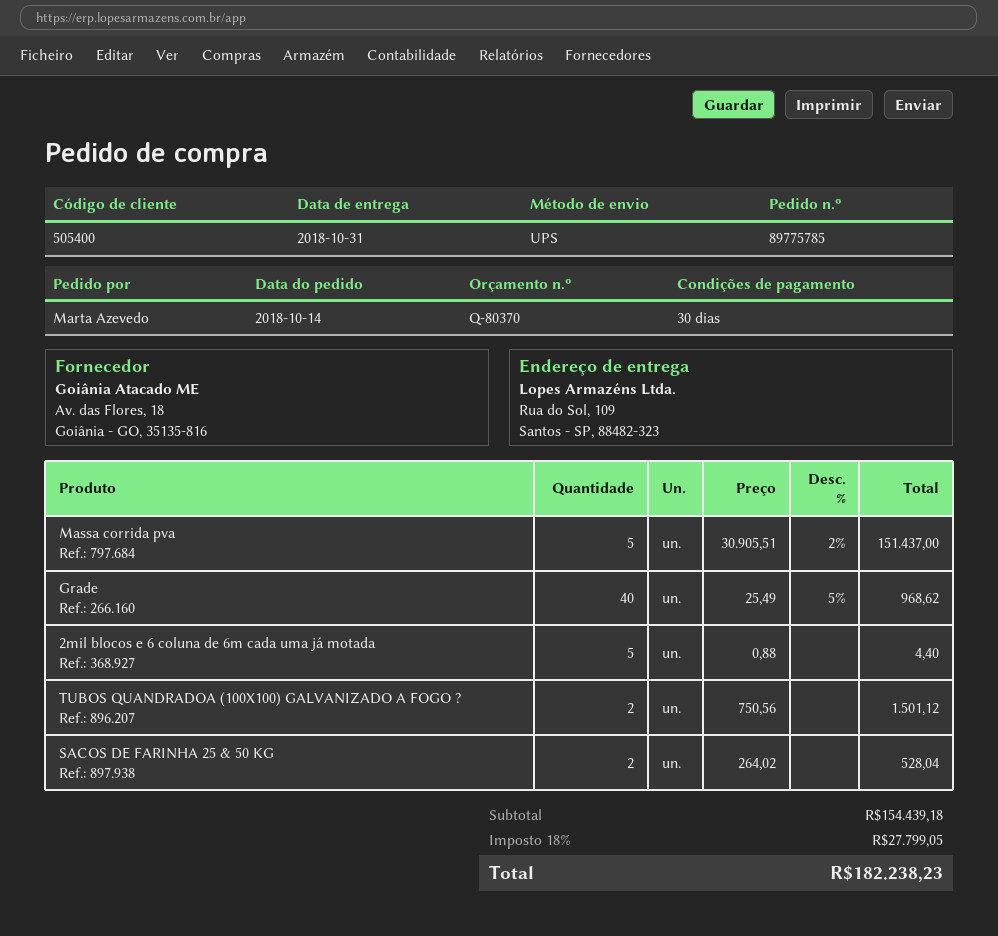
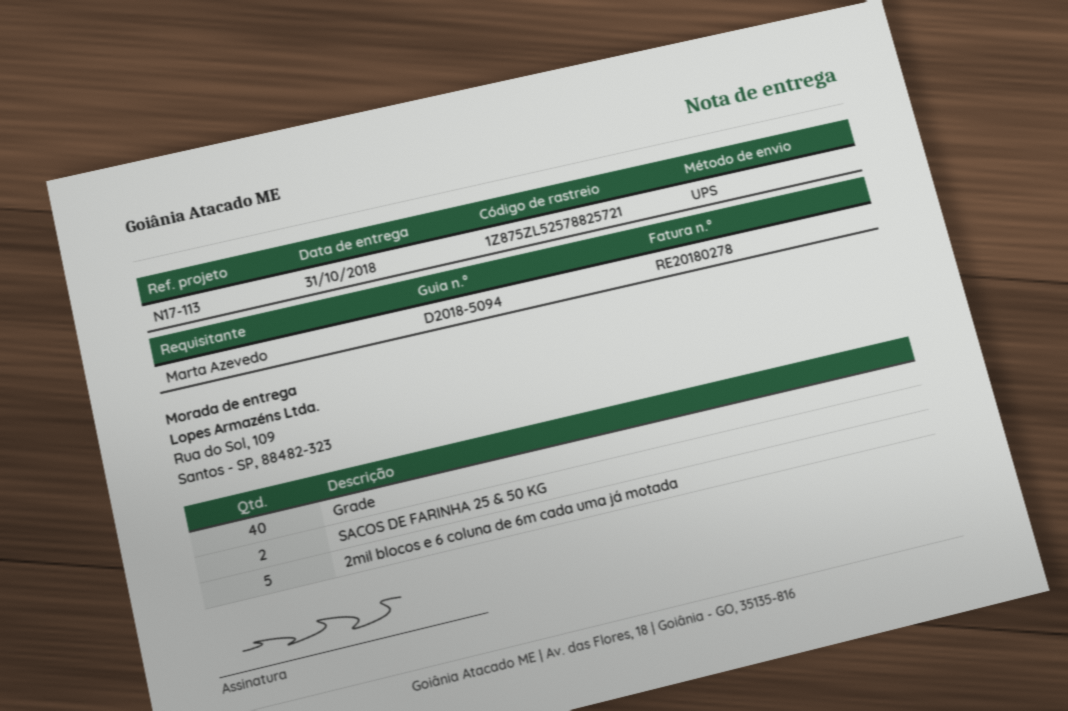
Massa corrida pva: 5 -> none
TUBOS QUANDRADOA (100X100) GALVANIZADO A FOGO ?: 2 -> none

